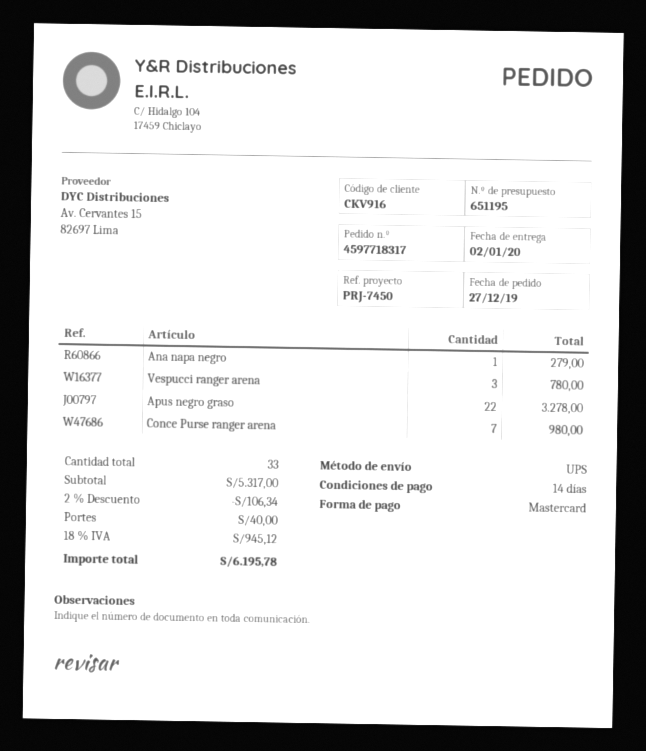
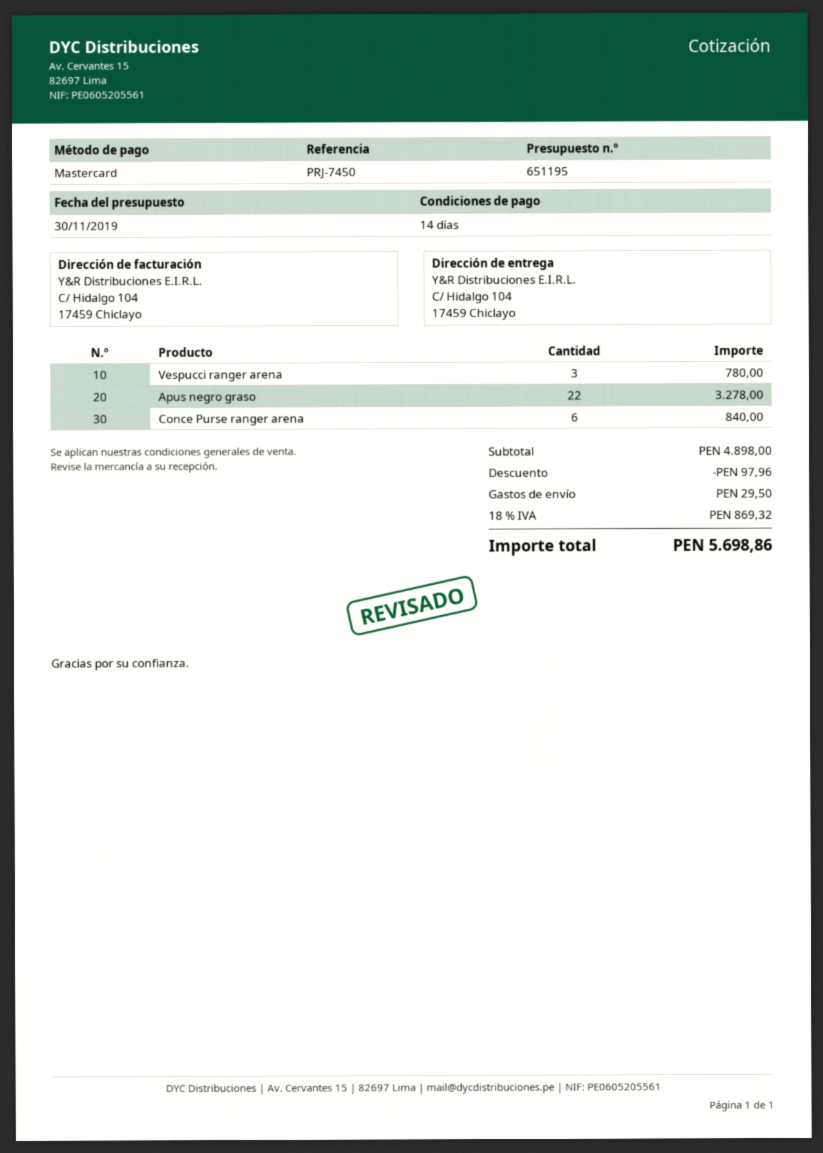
Ana napa negro: 1 for 279.00 -> none
Conce Purse ranger arena: 7 for 980.00 -> 6 for 840.00
subtotal: 5317.00 -> 4898.00
discount: 106.34 -> 97.96
shipping: 40.00 -> 29.50
tax: 18% = 945.12 -> 18% = 869.32
total: 6195.78 -> 5698.86

